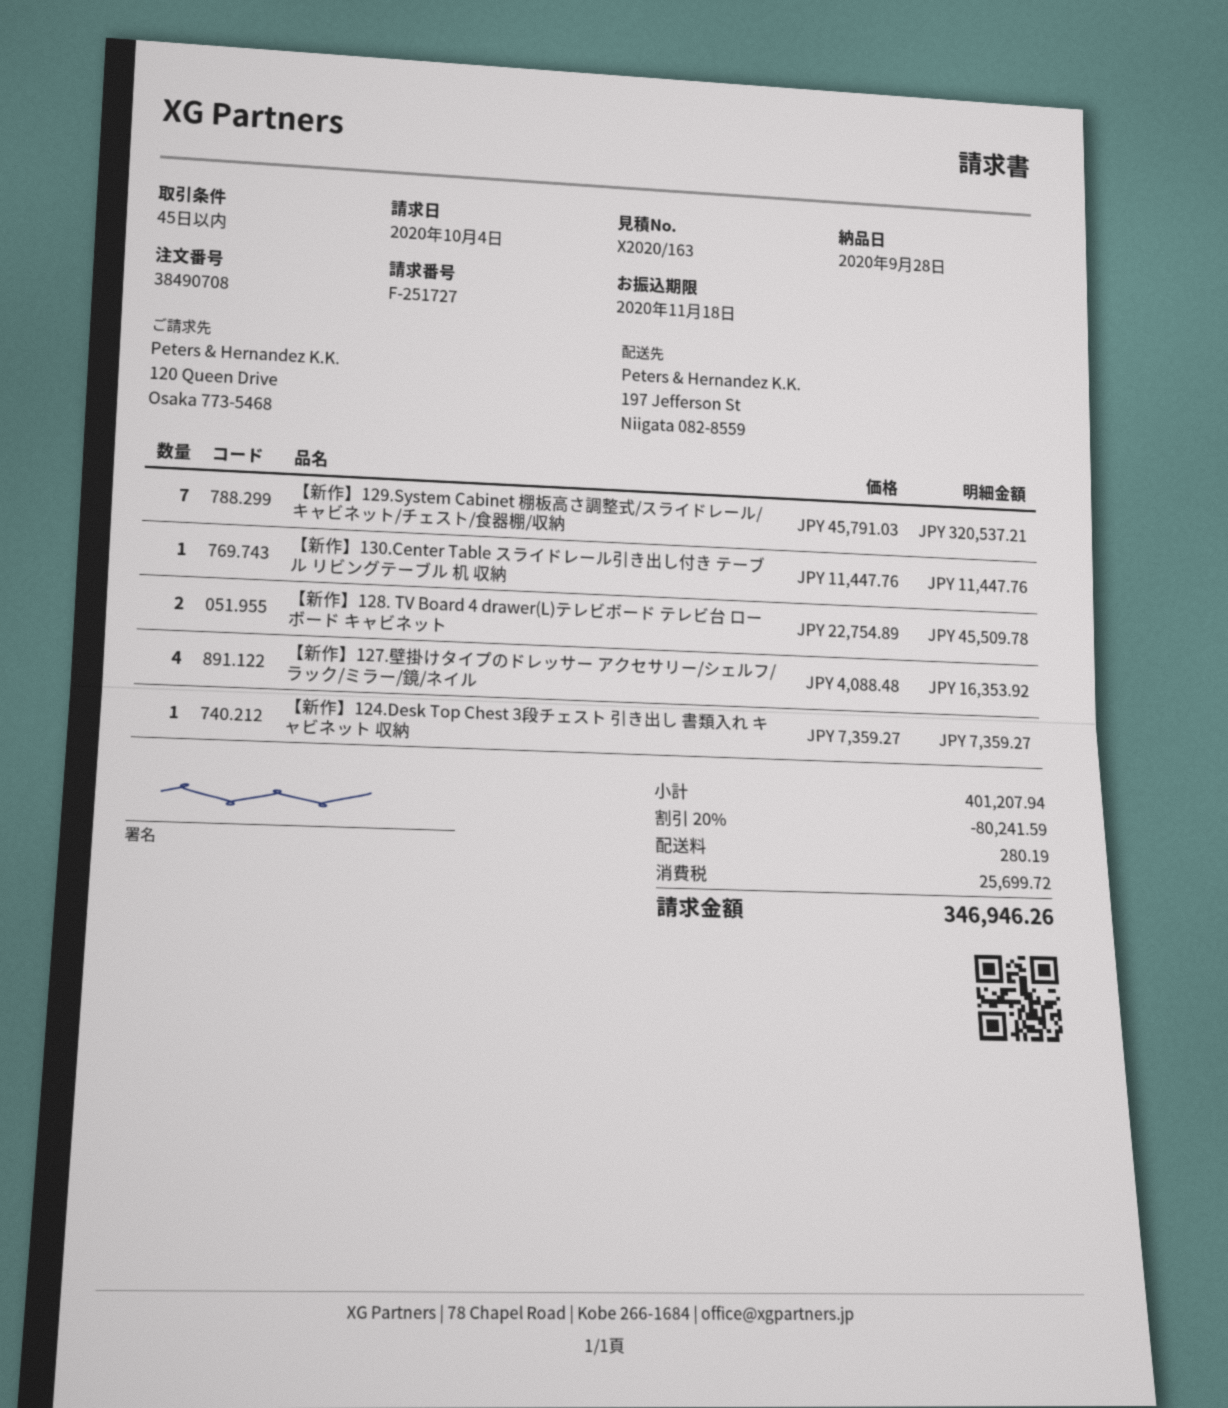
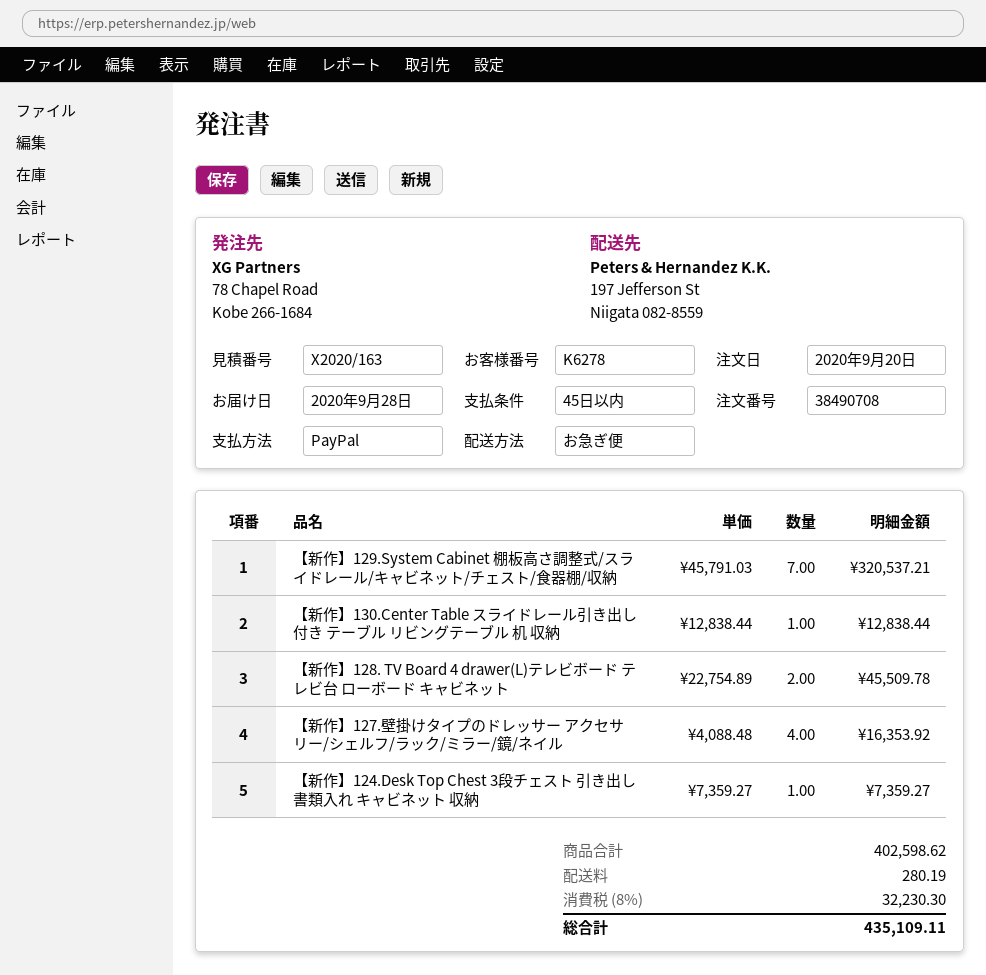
【新作】130.Center Table スライドレール引き出し付き テーブル リビングテーブル 机 収納: 1 x 11447.76 = 11447.76 -> 1 x 12838.44 = 12838.44
subtotal: 401207.94 -> 402598.62
discount: 20% = 80241.59 -> none
tax: 25699.72 -> 32230.30
total: 346946.26 -> 435109.11

